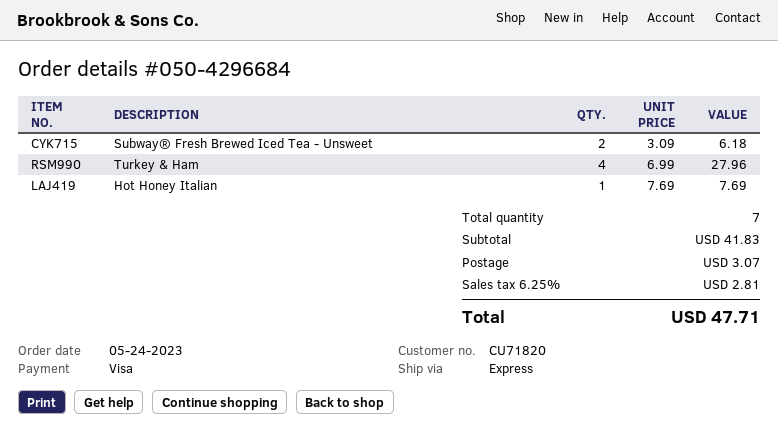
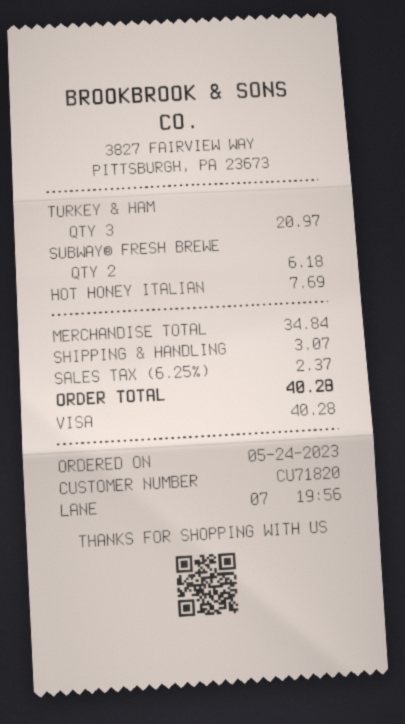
Turkey & Ham: 4 for 27.96 -> 3 for 20.97
subtotal: 41.83 -> 34.84
tax: 6.25% = 2.81 -> 6.25% = 2.37
total: 47.71 -> 40.28

